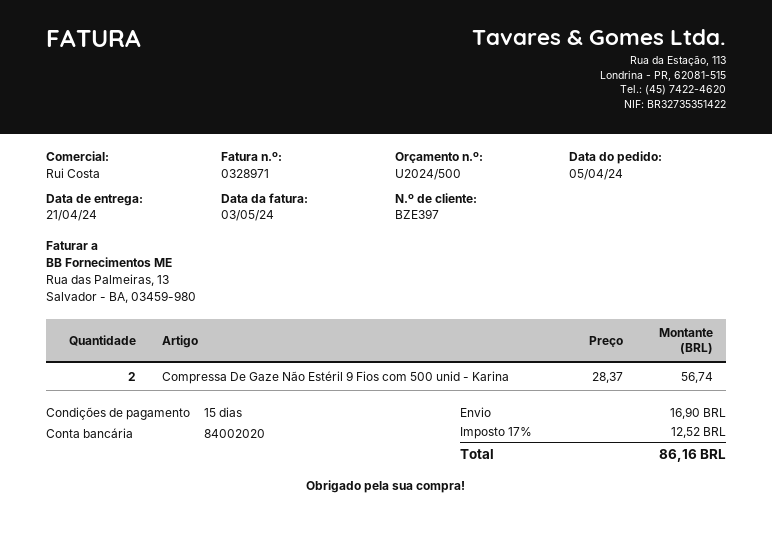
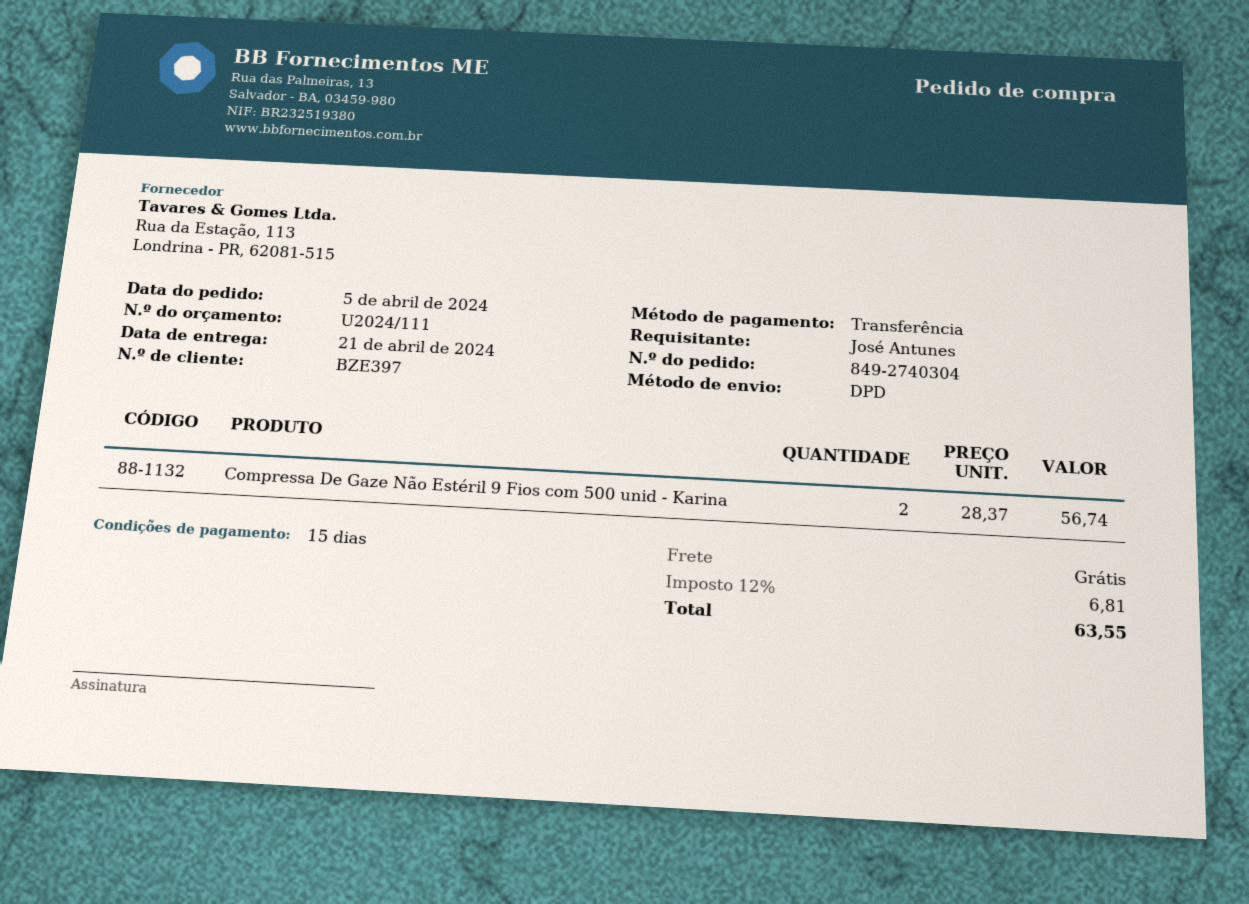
quote number: U2024/500 -> U2024/111
shipping: 16.90 -> 0.00
tax: 17% = 12.52 -> 12% = 6.81
total: 86.16 -> 63.55

